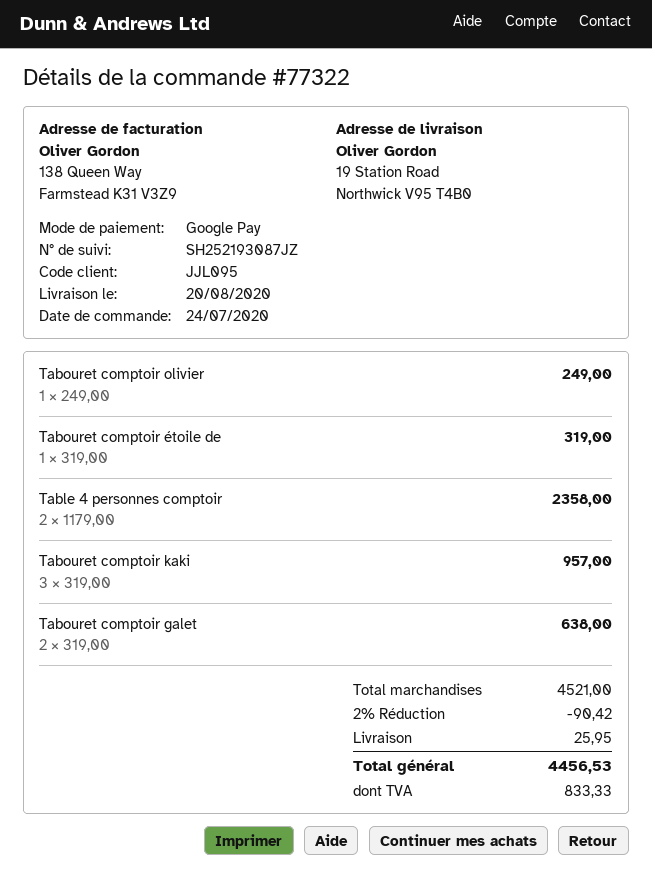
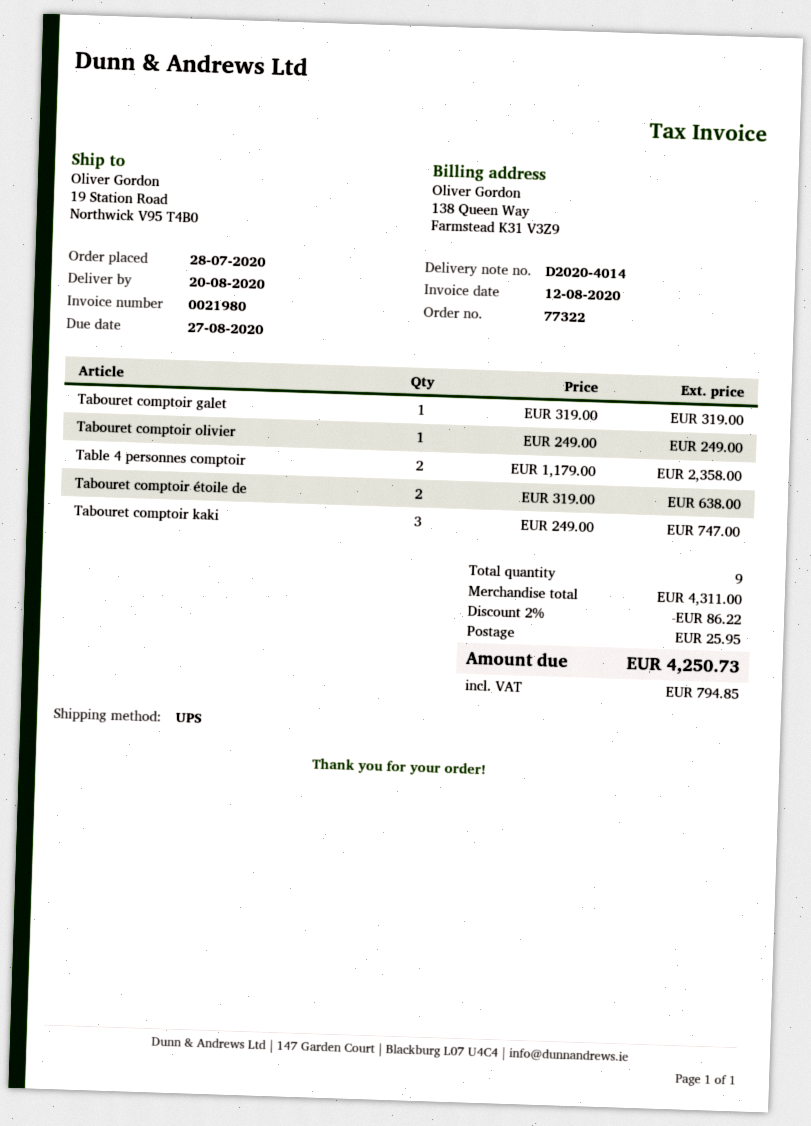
order date: 2020-07-24 -> 2020-07-28
Tabouret comptoir étoile de: 1 x 319.00 = 319.00 -> 2 x 319.00 = 638.00
Tabouret comptoir kaki: 3 x 319.00 = 957.00 -> 3 x 249.00 = 747.00
Tabouret comptoir galet: 2 x 319.00 = 638.00 -> 1 x 319.00 = 319.00
subtotal: 4521.00 -> 4311.00
discount: 2% = 90.42 -> 2% = 86.22
tax: 833.33 -> 794.85
total: 4456.53 -> 4250.73

